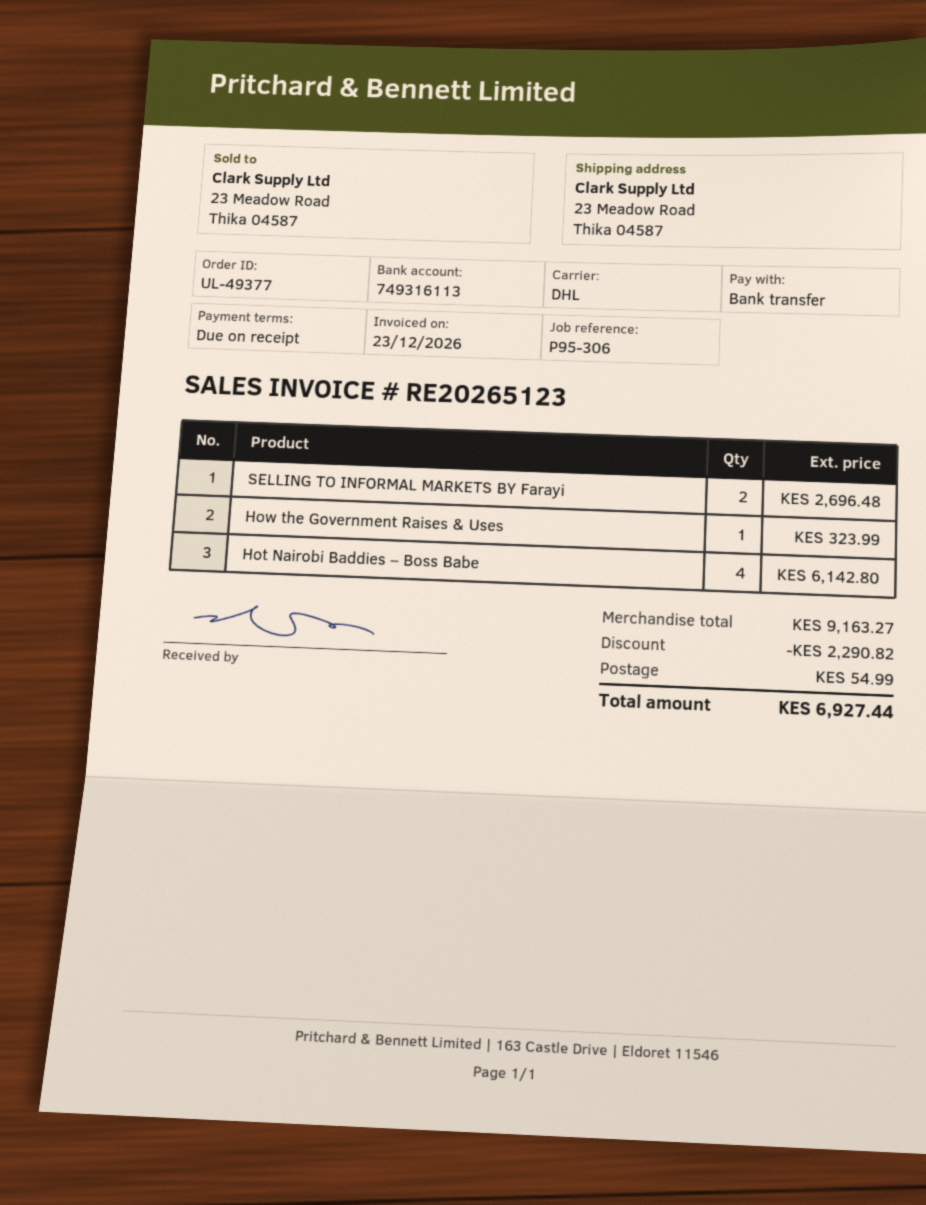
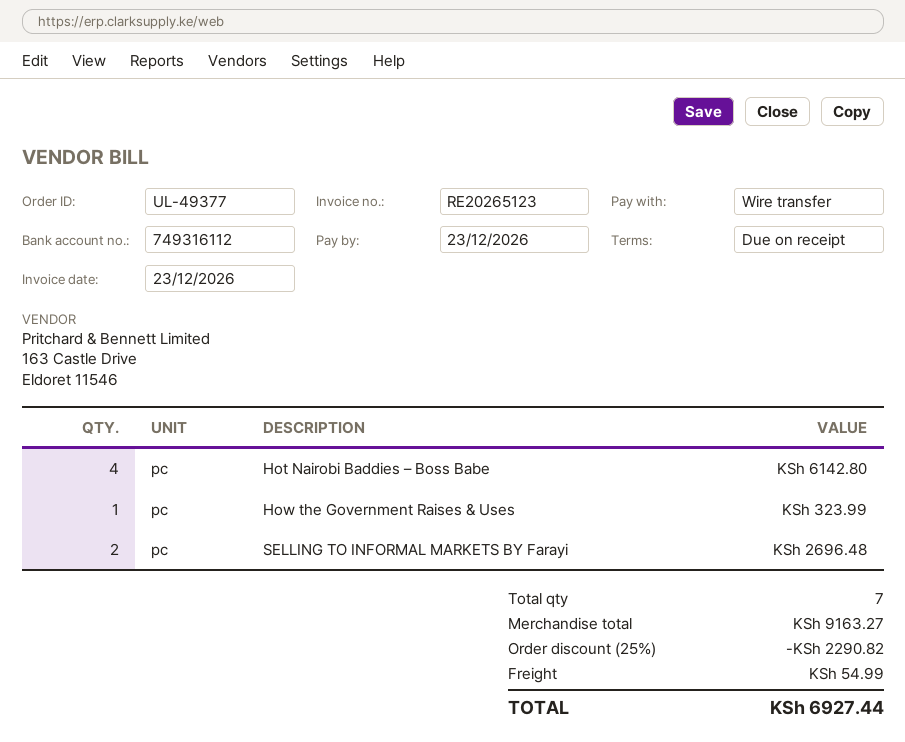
bank account: 749316113 -> 749316112

